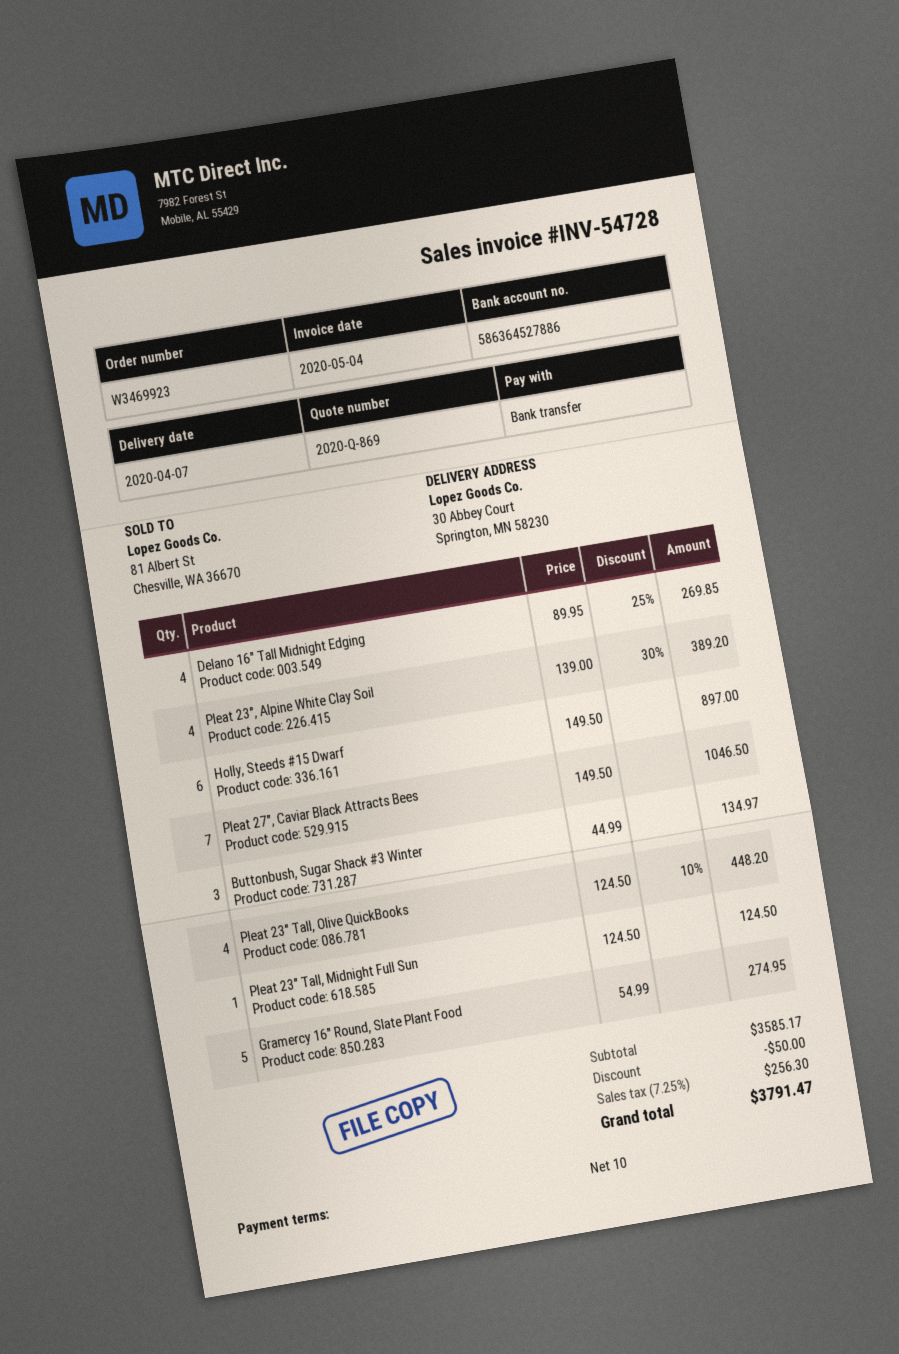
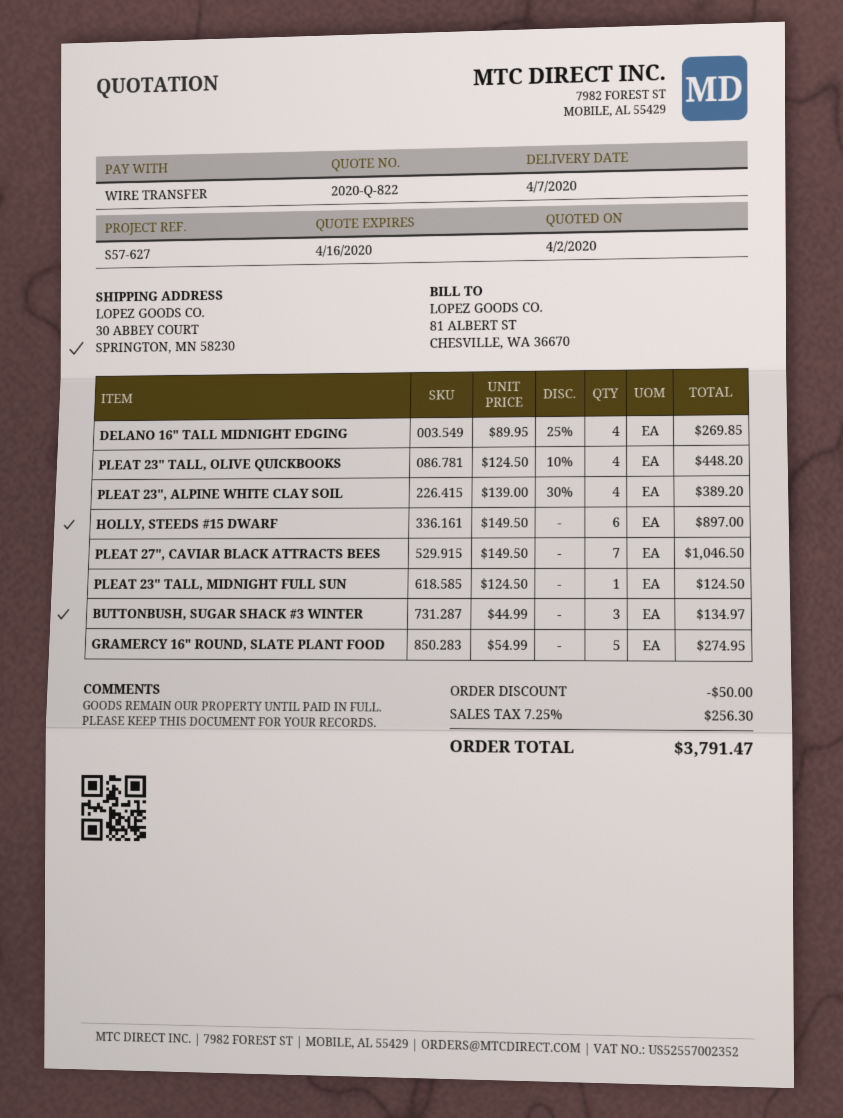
quote number: 2020-Q-869 -> 2020-Q-822

